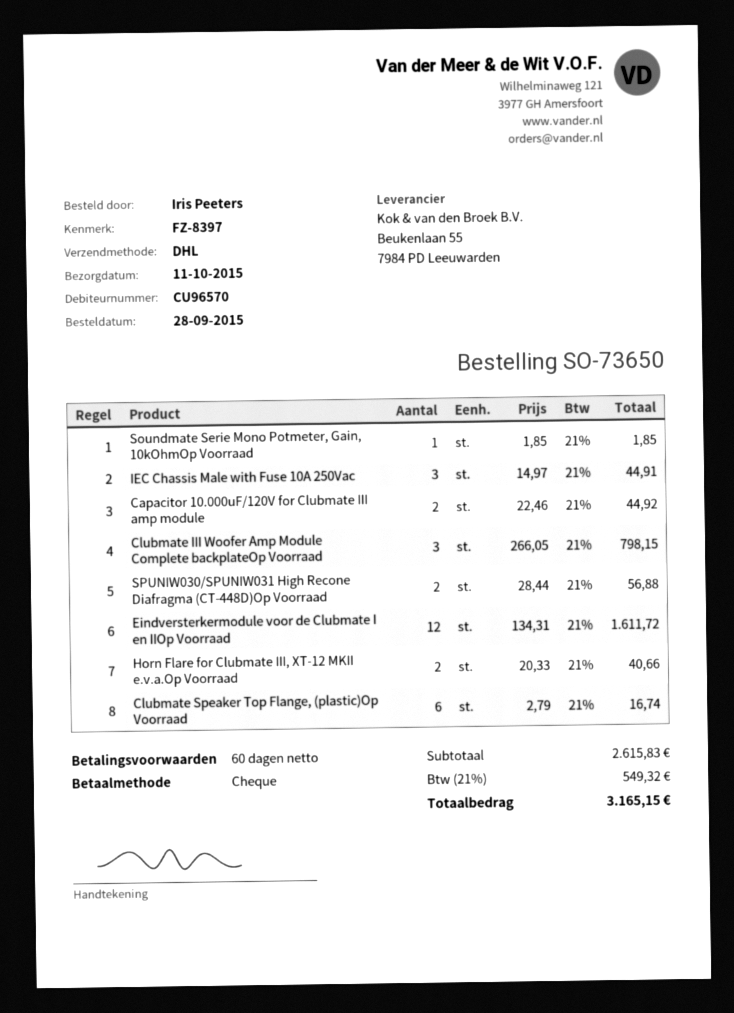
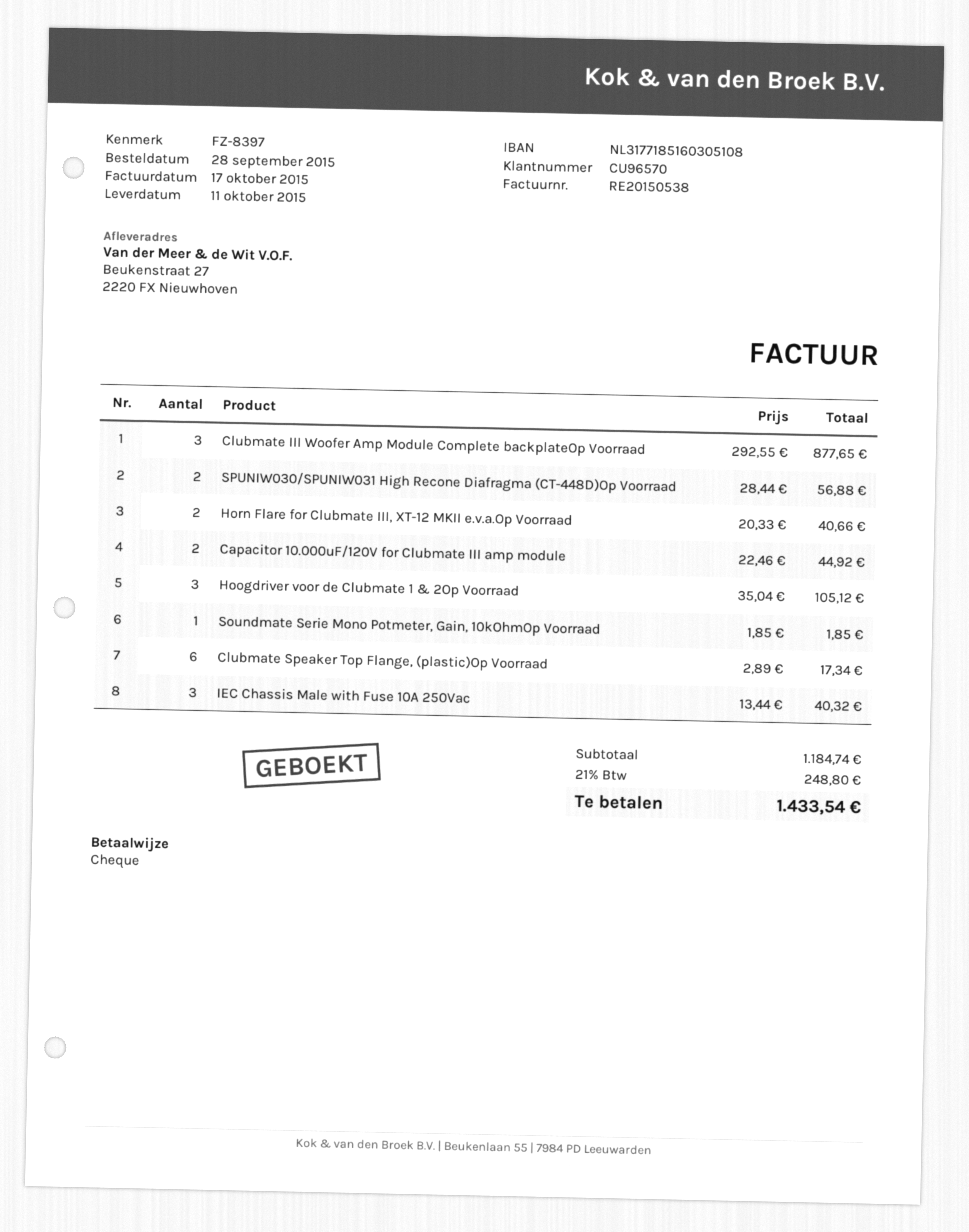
IEC Chassis Male with Fuse 10A 250Vac: 3 x 14.97 = 44.91 -> 3 x 13.44 = 40.32
Clubmate III Woofer Amp Module Complete backplateOp Voorraad: 3 x 266.05 = 798.15 -> 3 x 292.55 = 877.65
Eindversterkermodule voor de Clubmate I en IIOp Voorraad: 12 x 134.31 = 1611.72 -> none
Clubmate Speaker Top Flange, (plastic)Op Voorraad: 6 x 2.79 = 16.74 -> 6 x 2.89 = 17.34
Hoogdriver voor de Clubmate 1 & 2Op Voorraad: none -> 3 x 35.04 = 105.12
subtotal: 2615.83 -> 1184.74
tax: 21% = 549.32 -> 21% = 248.80
total: 3165.15 -> 1433.54

